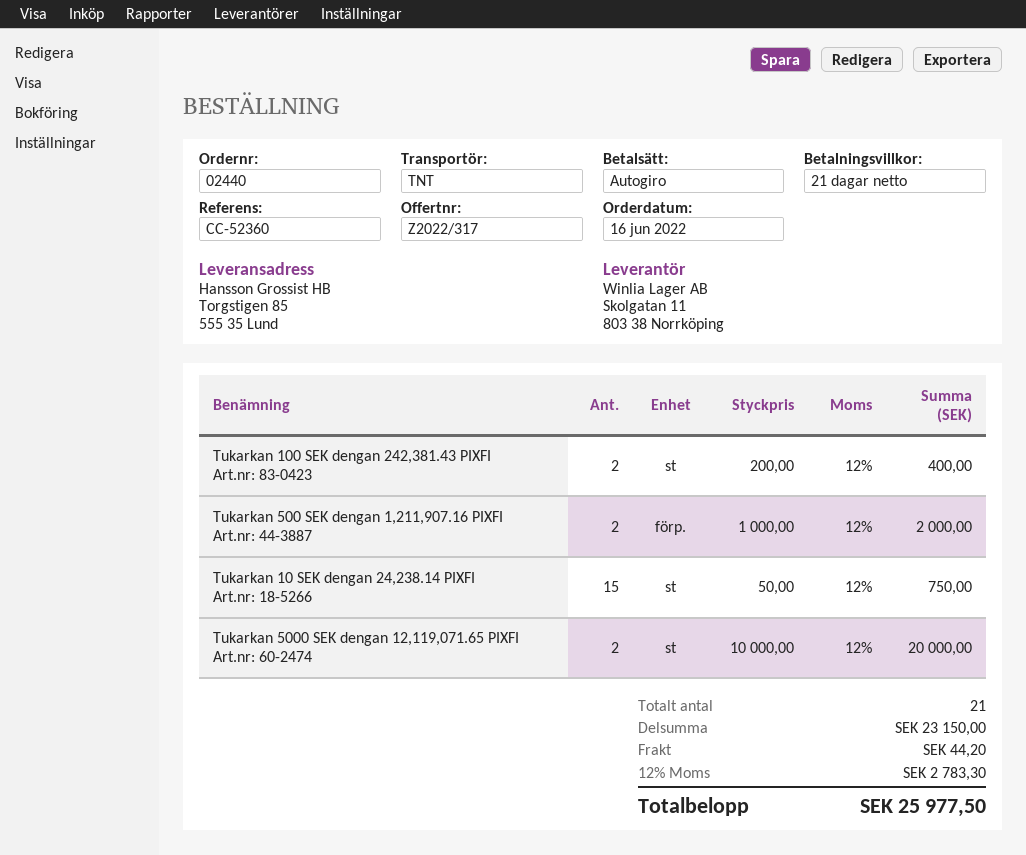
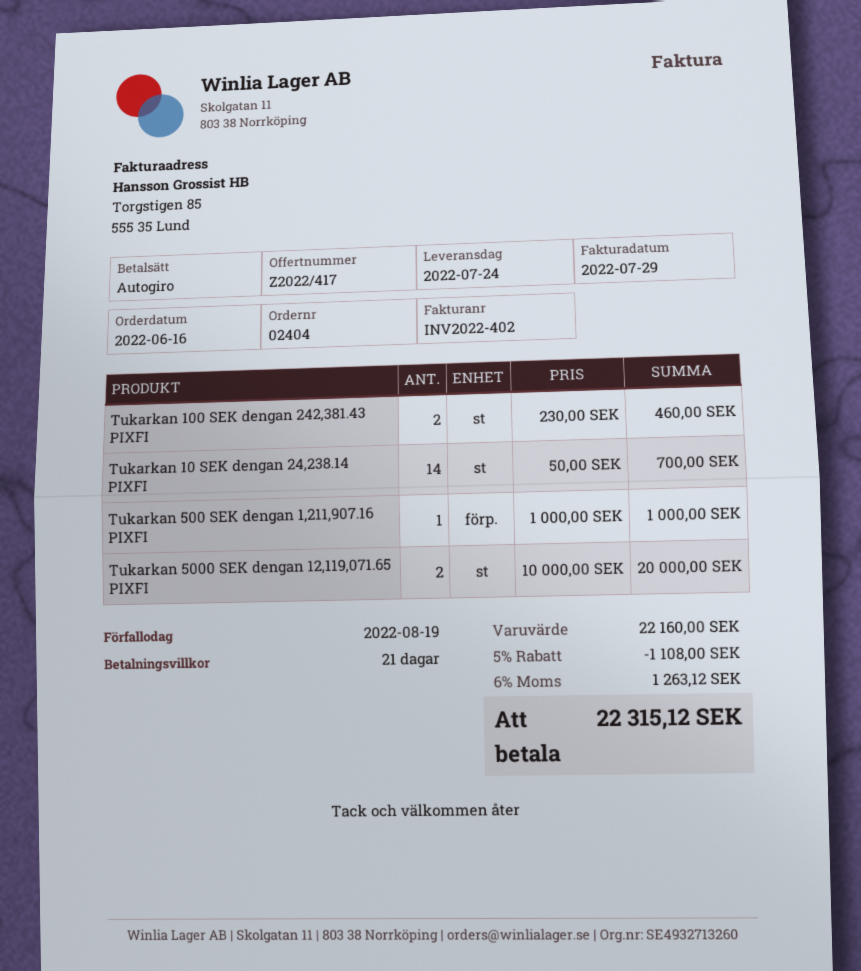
quote number: Z2022/317 -> Z2022/417
order number: 02440 -> 02404
Tukarkan 100 SEK dengan 242,381.43 PIXFI: 2 x 200.00 = 400.00 -> 2 x 230.00 = 460.00
Tukarkan 500 SEK dengan 1,211,907.16 PIXFI: 2 x 1000.00 = 2000.00 -> 1 x 1000.00 = 1000.00
Tukarkan 10 SEK dengan 24,238.14 PIXFI: 15 x 50.00 = 750.00 -> 14 x 50.00 = 700.00
subtotal: 23150.00 -> 22160.00
discount: none -> 5% = 1108.00
shipping: 44.20 -> none
tax: 12% = 2783.30 -> 6% = 1263.12
total: 25977.50 -> 22315.12

